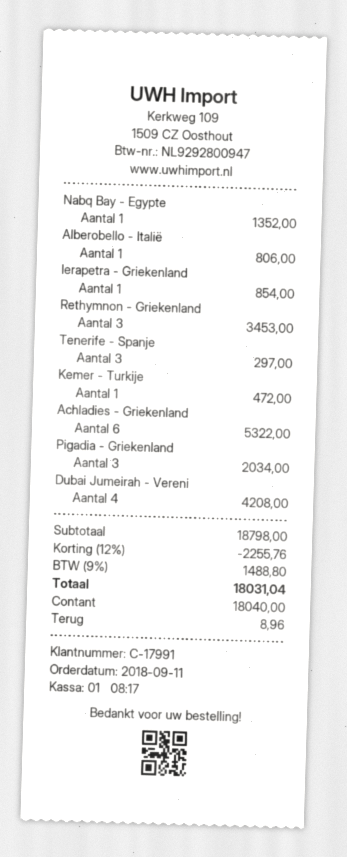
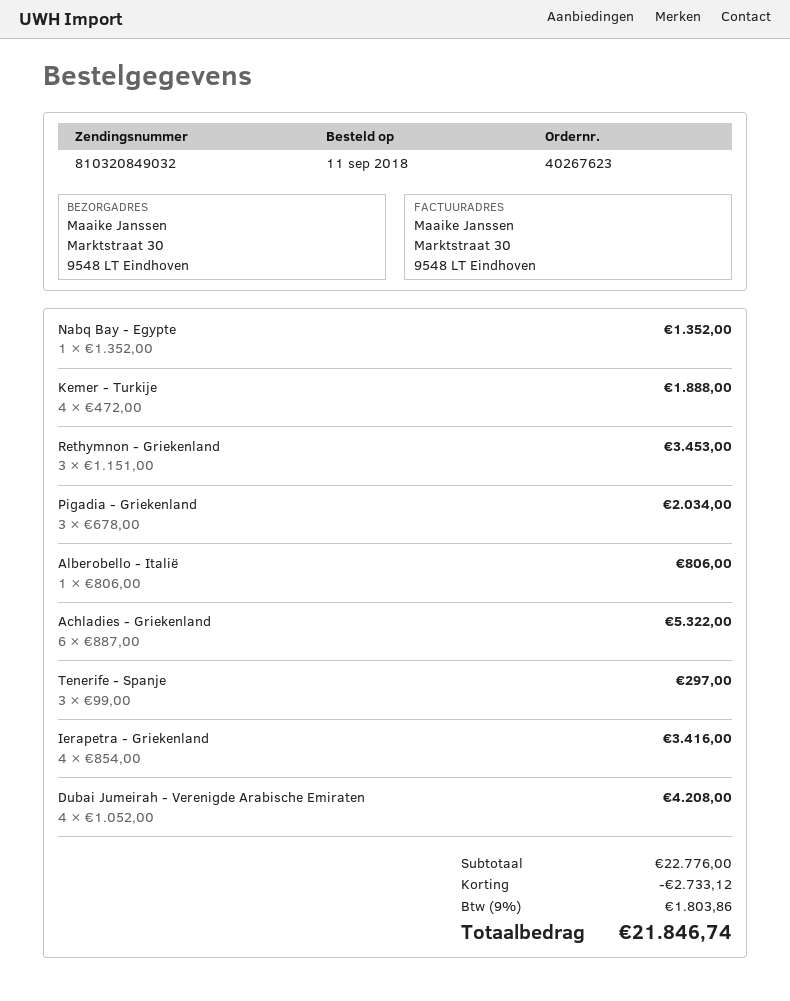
Ierapetra - Griekenland: 1 for 854.00 -> 4 for 3416.00
Kemer - Turkije: 1 for 472.00 -> 4 for 1888.00
subtotal: 18798.00 -> 22776.00
discount: 2255.76 -> 2733.12
tax: 9% = 1488.80 -> 9% = 1803.86
total: 18031.04 -> 21846.74

